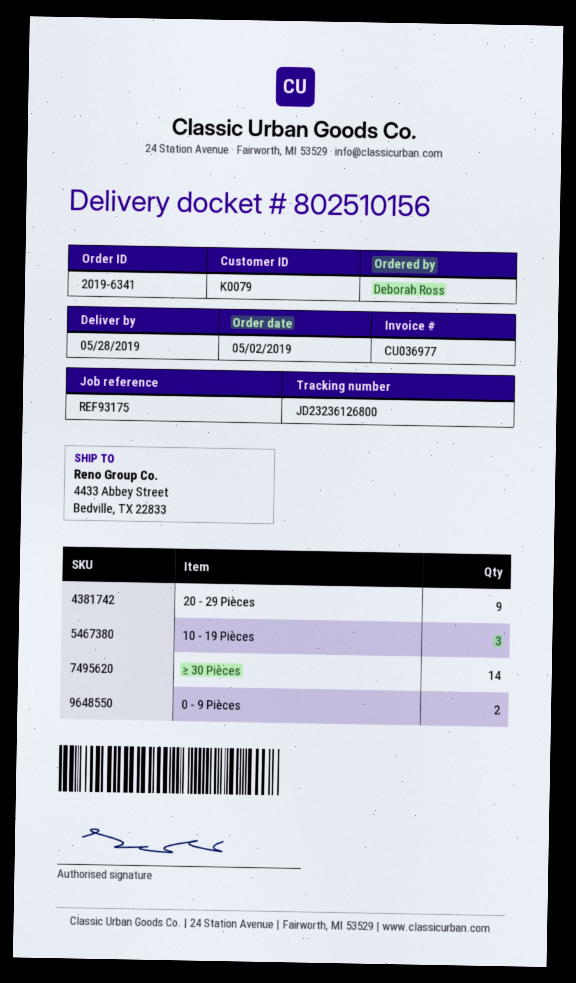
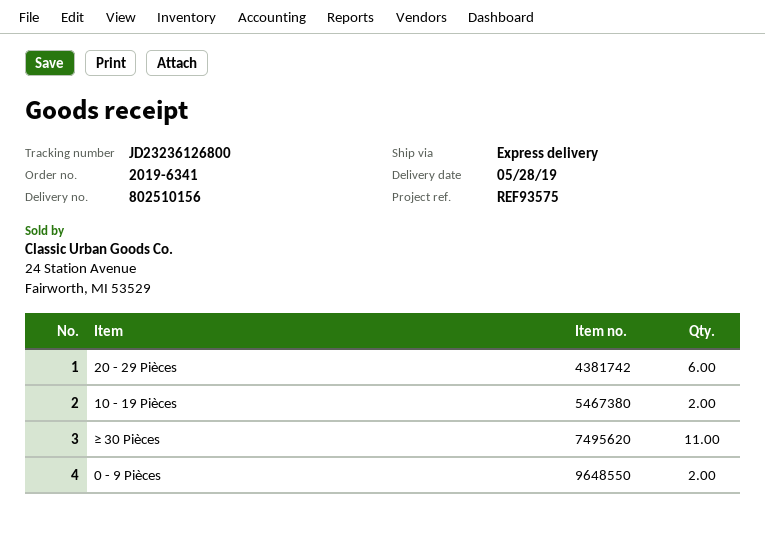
reference: REF93175 -> REF93575
20 - 29 Pièces: 9 -> 6
10 - 19 Pièces: 3 -> 2
≥ 30 Pièces: 14 -> 11

